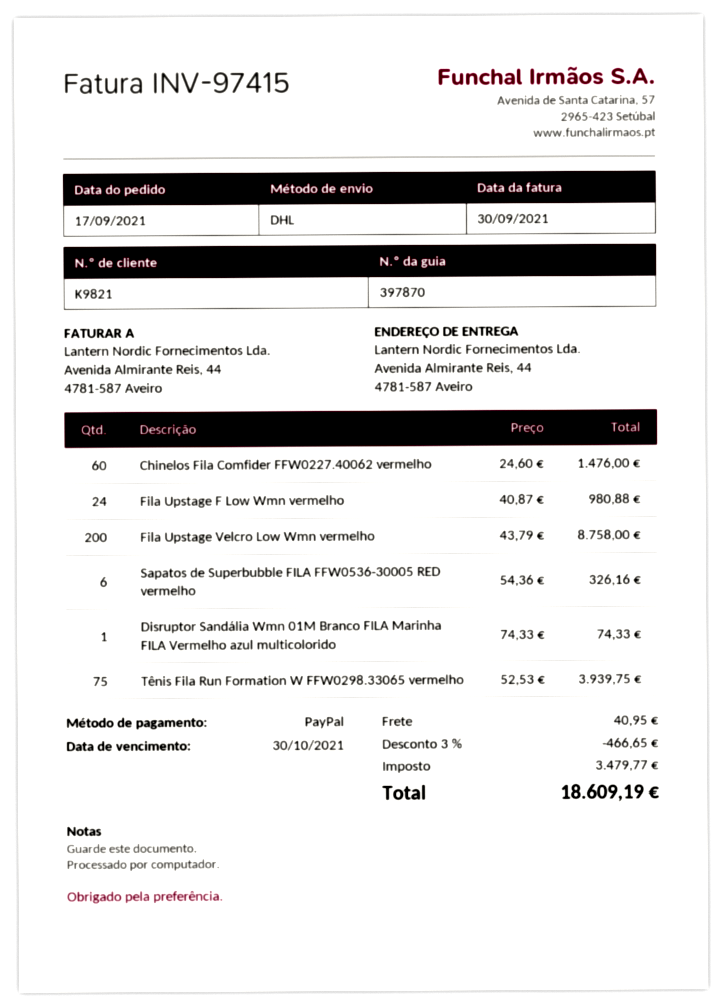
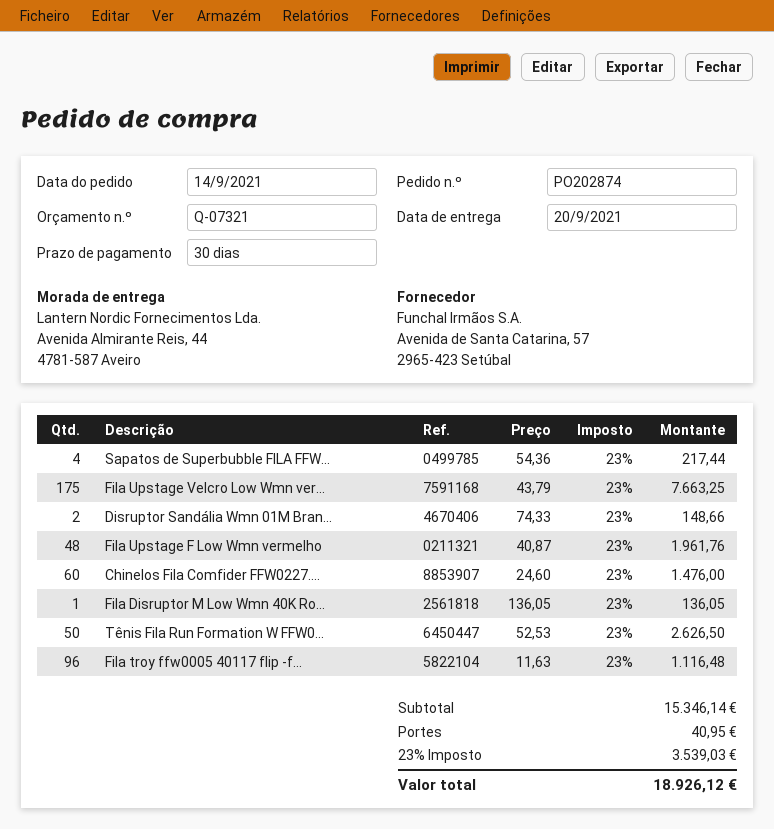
order date: 2021-09-17 -> 2021-09-14
Fila Upstage F Low Wmn vermelho: 24 x 40.87 = 980.88 -> 48 x 40.87 = 1961.76
Fila Upstage Velcro Low Wmn vermelho: 200 x 43.79 = 8758.00 -> 175 x 43.79 = 7663.25
Sapatos de Superbubble FILA FFW0536-30005 RED vermelho: 6 x 54.36 = 326.16 -> 4 x 54.36 = 217.44
Disruptor Sandália Wmn 01M Branco FILA Marinha FILA Vermelho azul multicolorido: 1 x 74.33 = 74.33 -> 2 x 74.33 = 148.66
Tênis Fila Run Formation W FFW0298.33065 vermelho: 75 x 52.53 = 3939.75 -> 50 x 52.53 = 2626.50
Fila Disruptor M Low Wmn 40K Ro...: none -> 1 x 136.05 = 136.05
Fila troy ffw0005 40117 flip -f...: none -> 96 x 11.63 = 1116.48
discount: 3% = 466.65 -> none
tax: 3479.77 -> 3539.03
total: 18609.19 -> 18926.12

